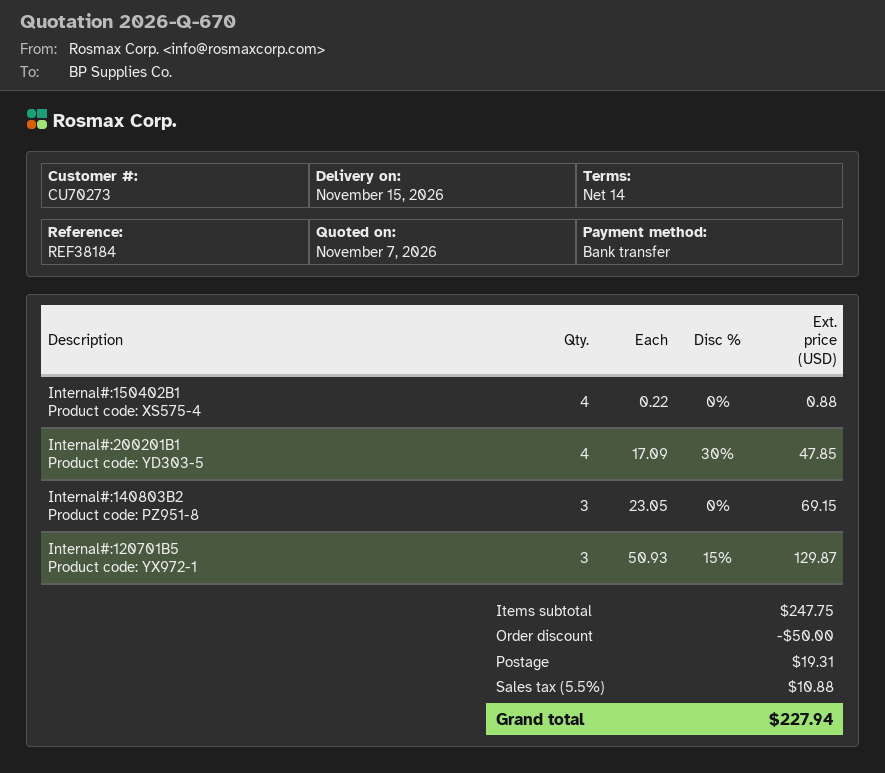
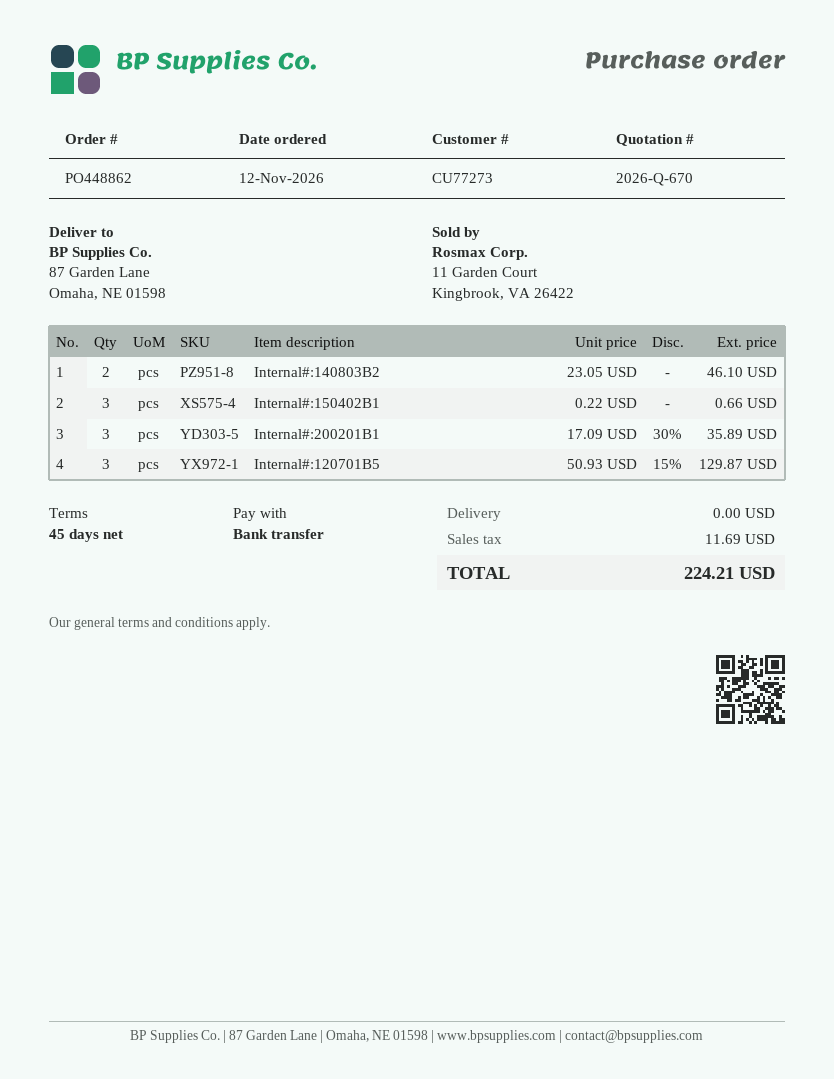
payment terms: 14 days -> 45 days
customer number: CU70273 -> CU77273
Internal#:150402B1: 4 x 0.22 = 0.88 -> 3 x 0.22 = 0.66
Internal#:200201B1: 4 x 17.09 - 30% = 47.85 -> 3 x 17.09 - 30% = 35.89
Internal#:140803B2: 3 x 23.05 = 69.15 -> 2 x 23.05 = 46.10
discount: 50.00 -> none
shipping: 19.31 -> 0.00
tax: 10.88 -> 11.69
total: 227.94 -> 224.21

